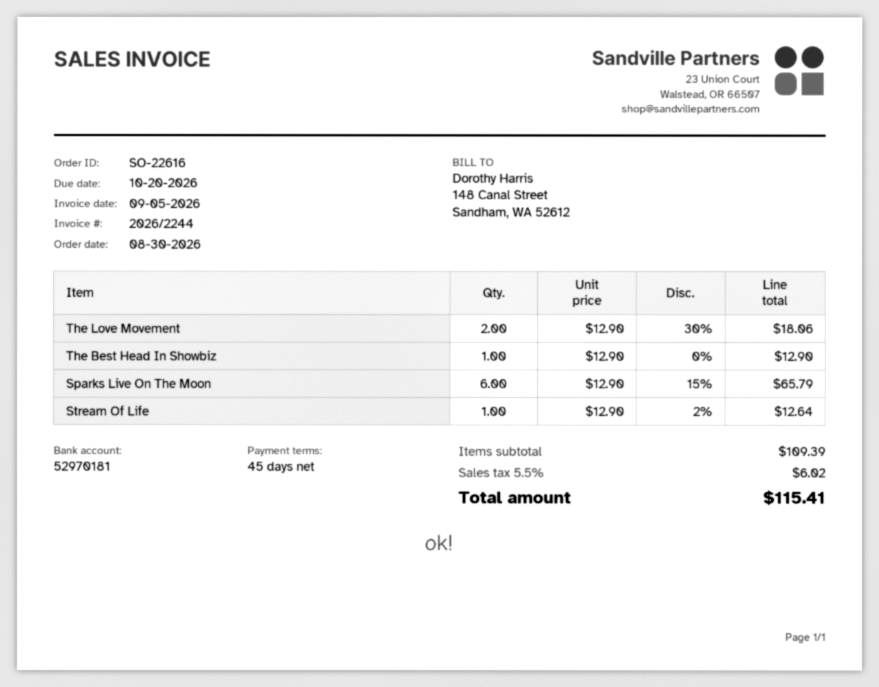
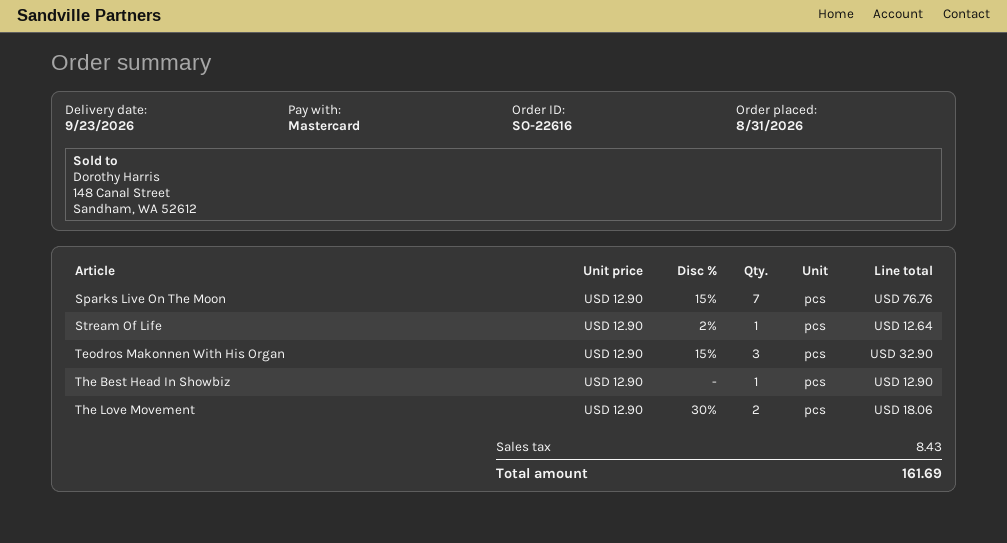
order date: 2026-08-30 -> 2026-08-31
Sparks Live On The Moon: 6 x 12.90 - 15% = 65.79 -> 7 x 12.90 - 15% = 76.76
Teodros Makonnen With His Organ: none -> 3 x 12.90 - 15% = 32.90
tax: 6.02 -> 8.43
total: 115.41 -> 161.69

